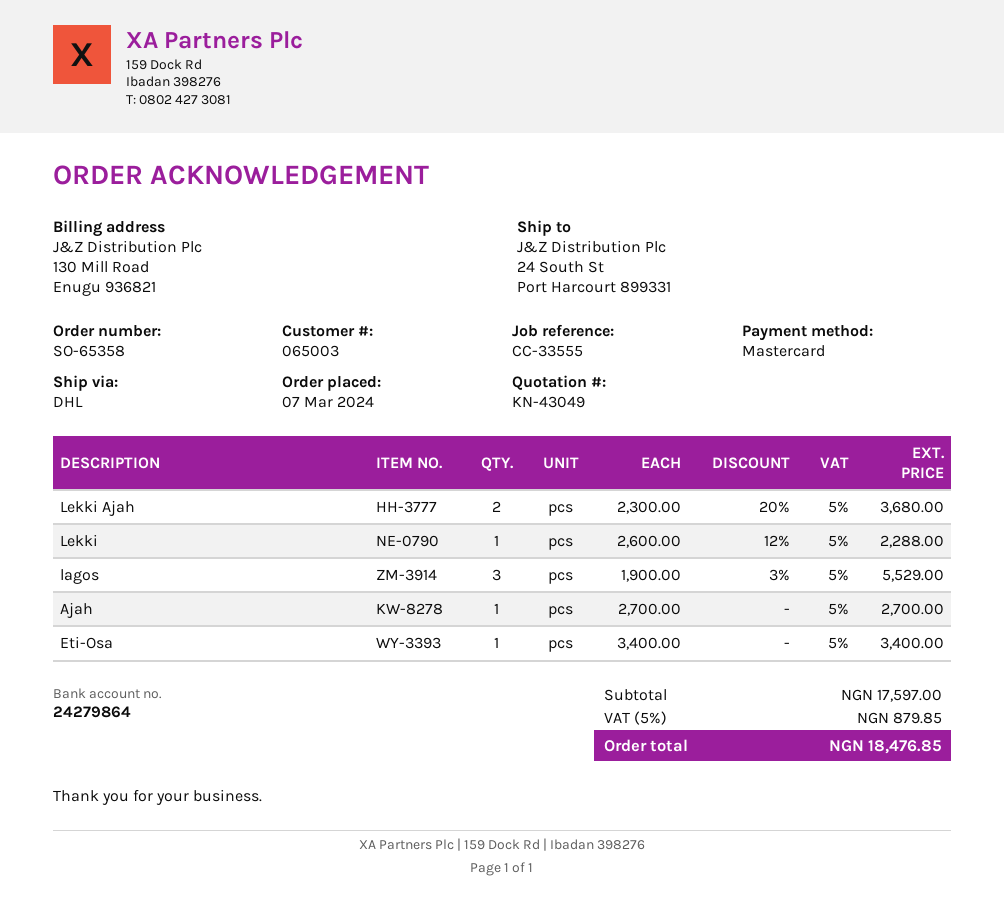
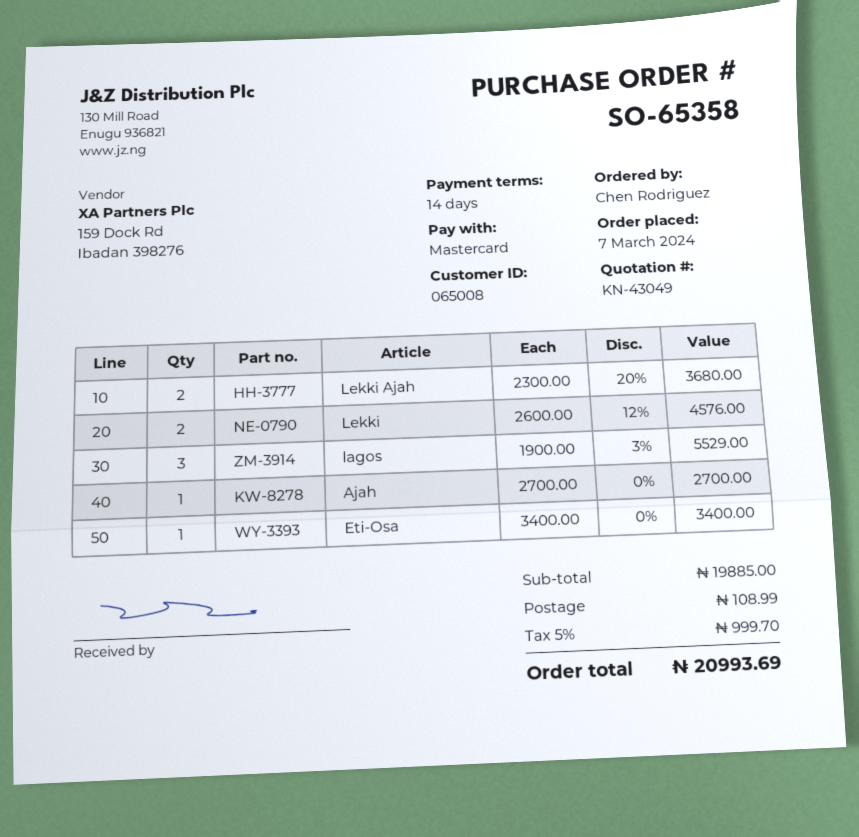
customer number: 065003 -> 065008
Lekki: 1 x 2600.00 - 12% = 2288.00 -> 2 x 2600.00 - 12% = 4576.00
subtotal: 17597.00 -> 19885.00
shipping: none -> 108.99
tax: 5% = 879.85 -> 5% = 999.70
total: 18476.85 -> 20993.69

